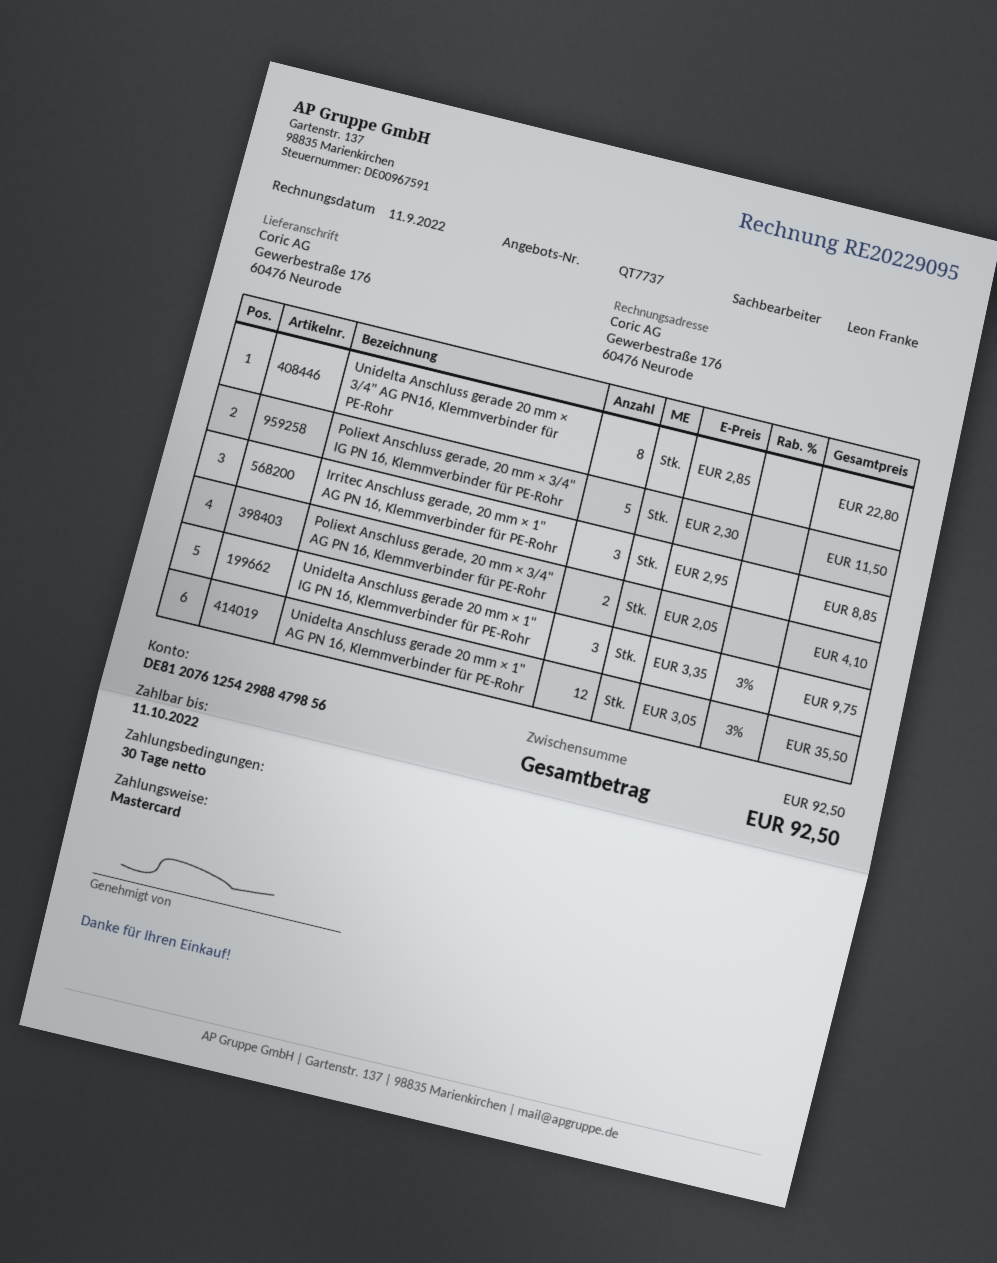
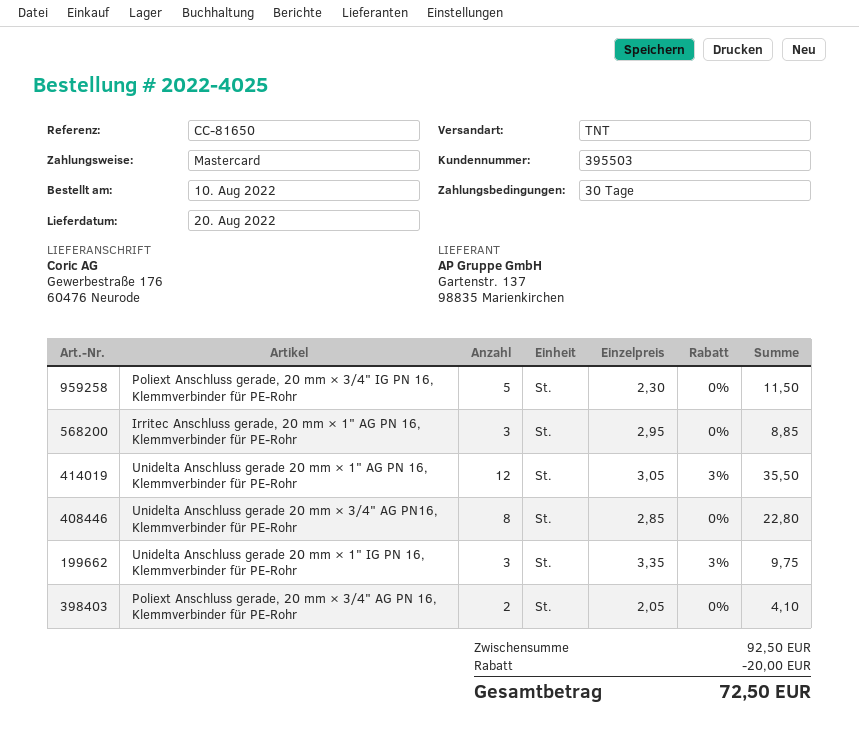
discount: none -> 20.00
total: 92.50 -> 72.50

